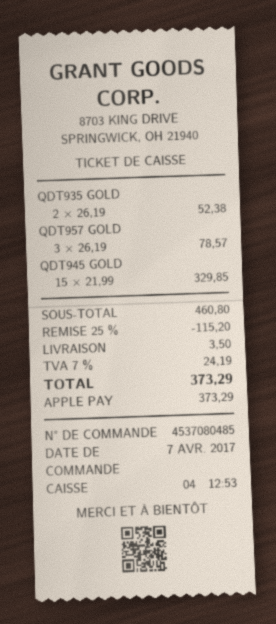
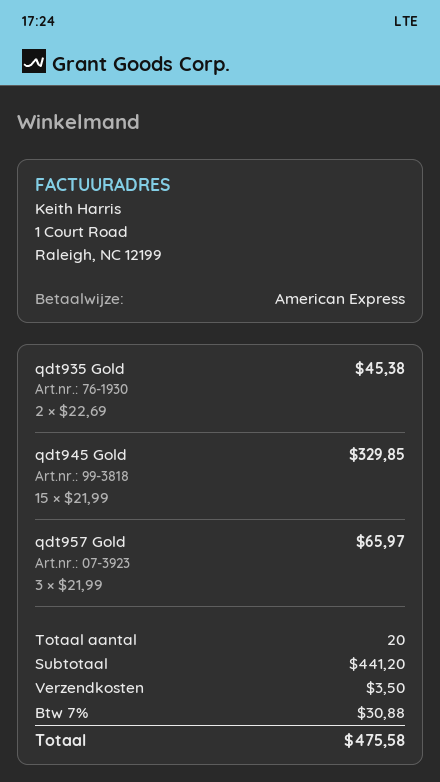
payment method: Apple Pay -> American Express
QDT935 GOLD: 2 x 26.19 = 52.38 -> 2 x 22.69 = 45.38
QDT957 GOLD: 3 x 26.19 = 78.57 -> 3 x 21.99 = 65.97
subtotal: 460.80 -> 441.20
discount: 25% = 115.20 -> none
tax: 7% = 24.19 -> 7% = 30.88
total: 373.29 -> 475.58

